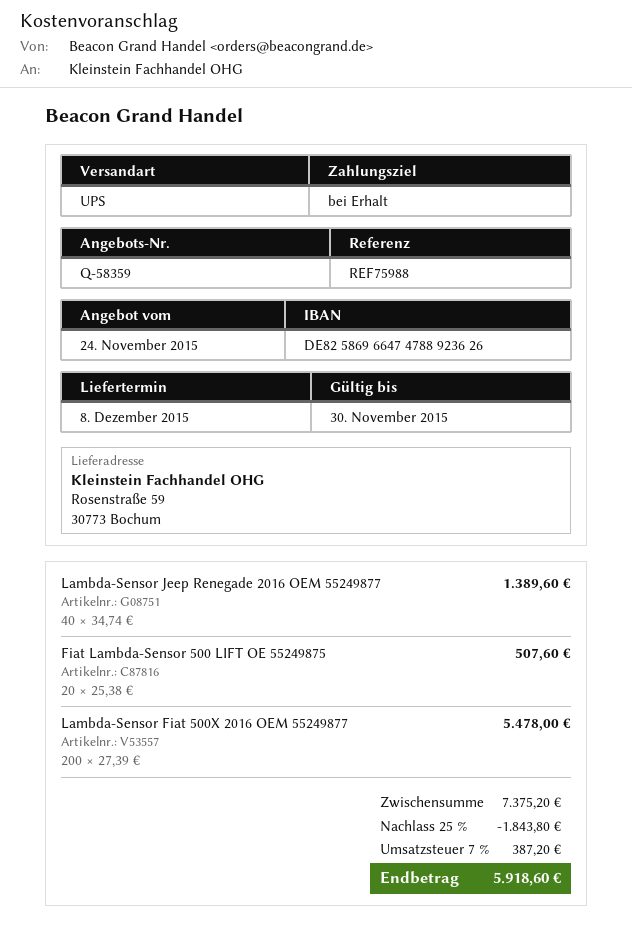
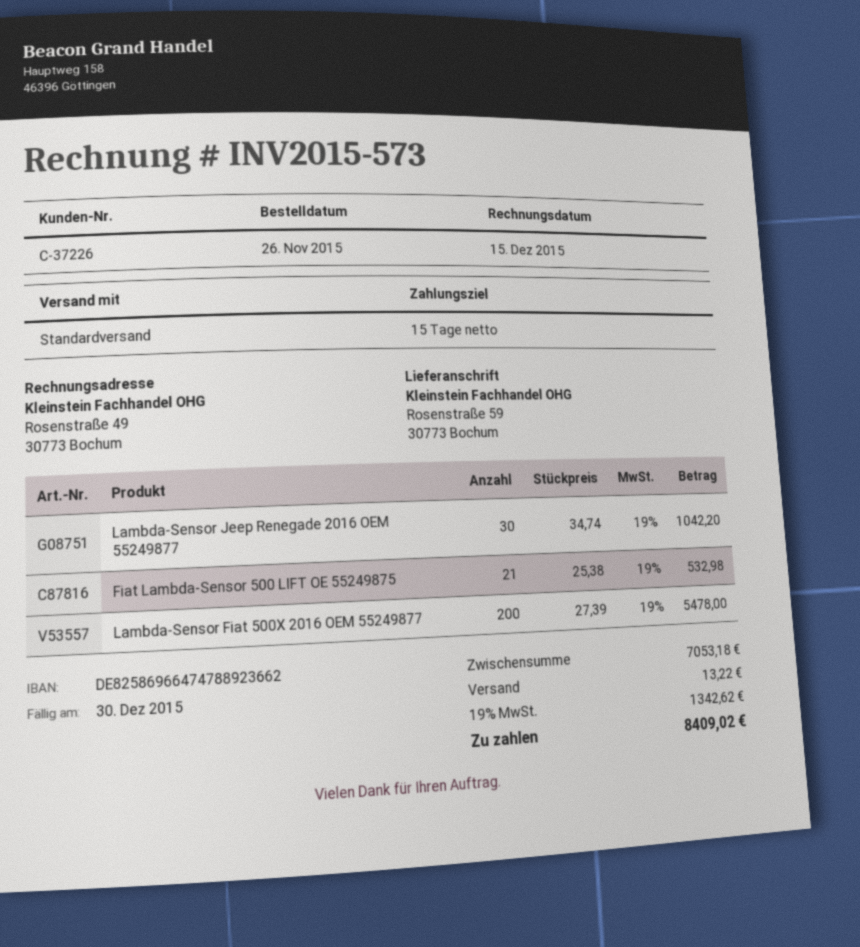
payment terms: on receipt -> 15 days
bank account: DE82586966474788923626 -> DE82586966474788923662
shipping method: UPS -> standard
Lambda-Sensor Jeep Renegade 2016 OEM 55249877: 40 x 34.74 = 1389.60 -> 30 x 34.74 = 1042.20
Fiat Lambda-Sensor 500 LIFT OE 55249875: 20 x 25.38 = 507.60 -> 21 x 25.38 = 532.98
subtotal: 7375.20 -> 7053.18
discount: 25% = 1843.80 -> none
shipping: none -> 13.22
tax: 7% = 387.20 -> 19% = 1342.62
total: 5918.60 -> 8409.02

